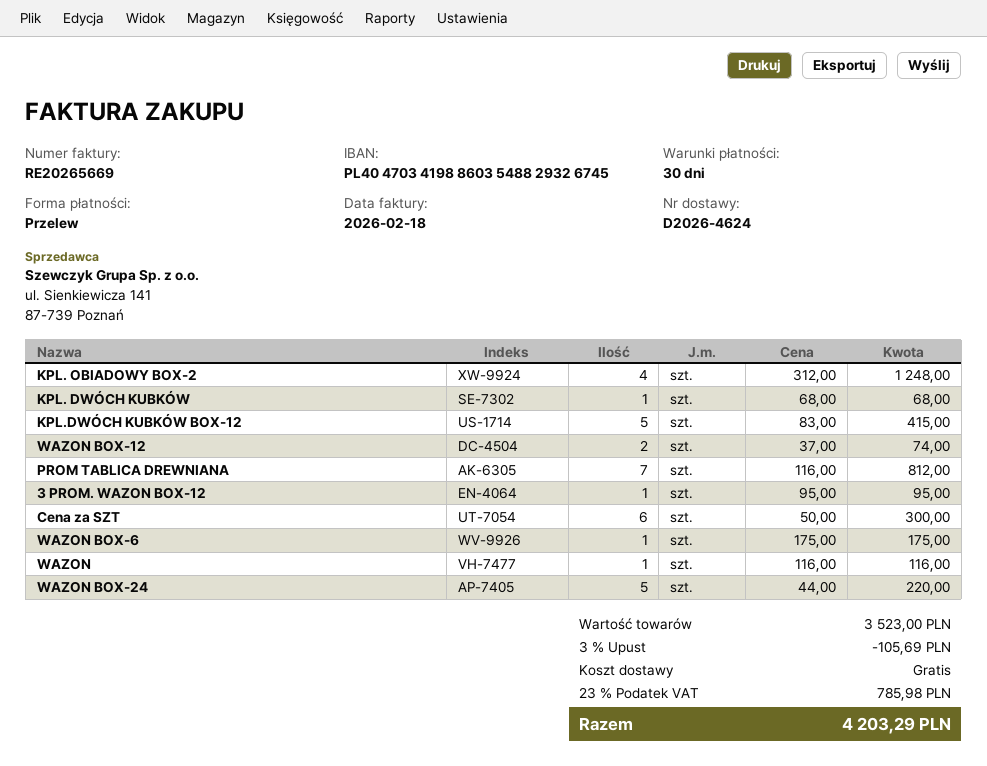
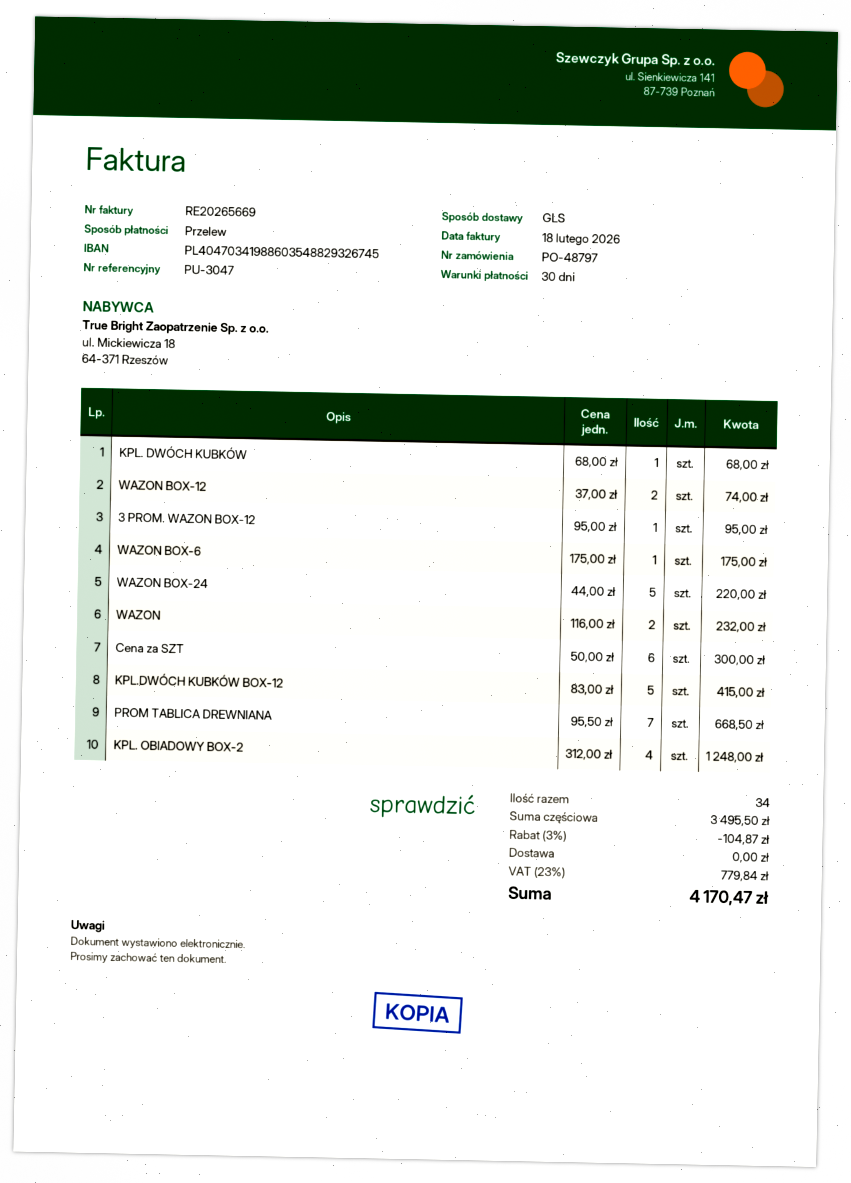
PROM TABLICA DREWNIANA: 7 x 116.00 = 812.00 -> 7 x 95.50 = 668.50
WAZON: 1 x 116.00 = 116.00 -> 2 x 116.00 = 232.00
subtotal: 3523.00 -> 3495.50
discount: 3% = 105.69 -> 3% = 104.87
tax: 23% = 785.98 -> 23% = 779.84
total: 4203.29 -> 4170.47

